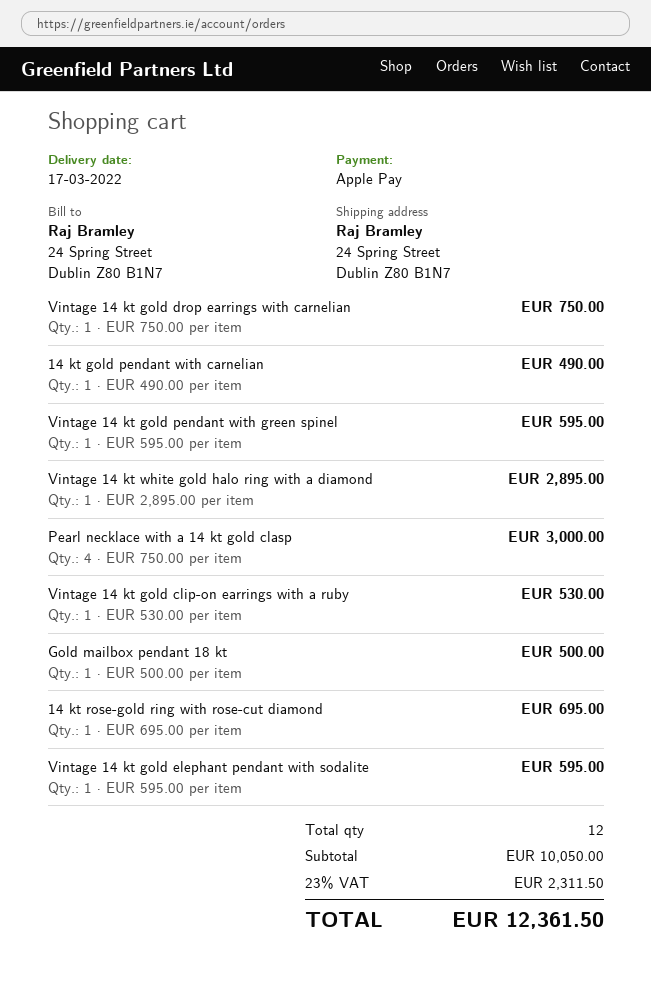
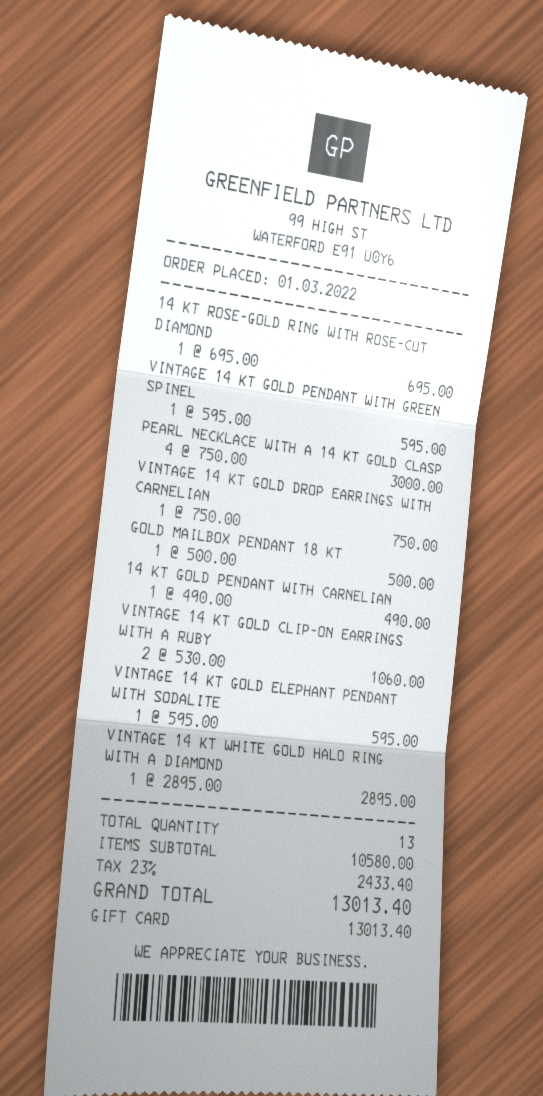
payment method: Apple Pay -> gift card
Vintage 14 kt gold clip-on earrings with a ruby: 1 x 530.00 = 530.00 -> 2 x 530.00 = 1060.00
total quantity: 12 -> 13
subtotal: 10050.00 -> 10580.00
tax: 23% = 2311.50 -> 23% = 2433.40
total: 12361.50 -> 13013.40

